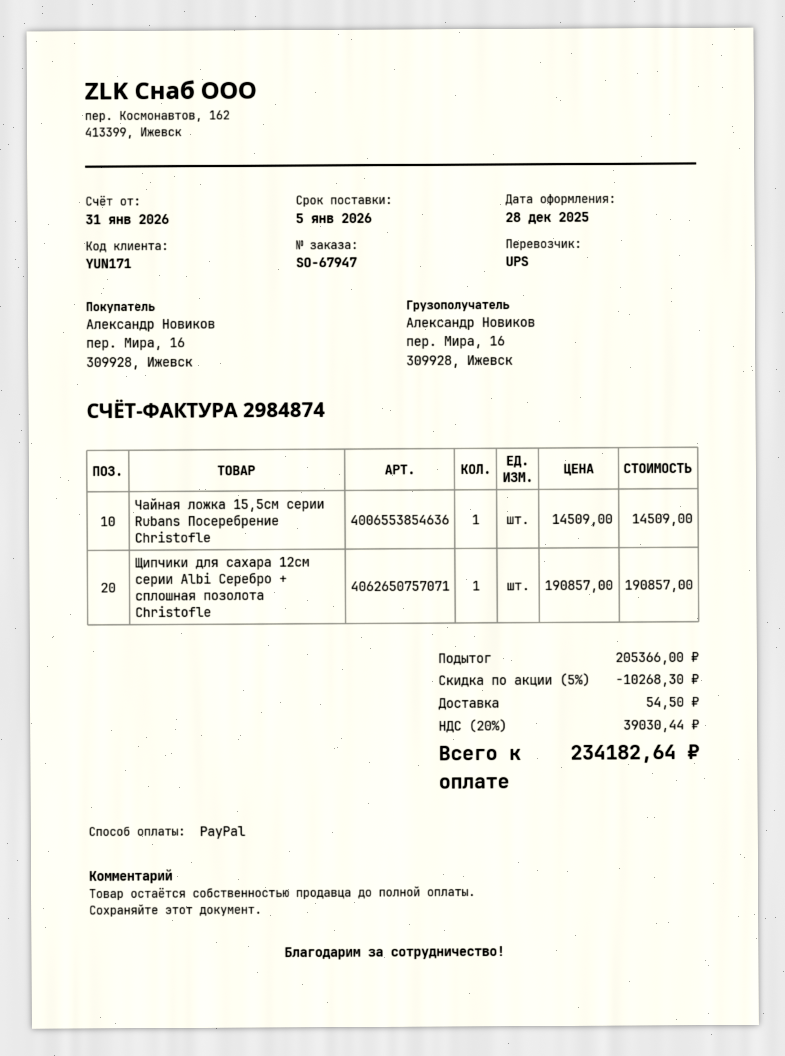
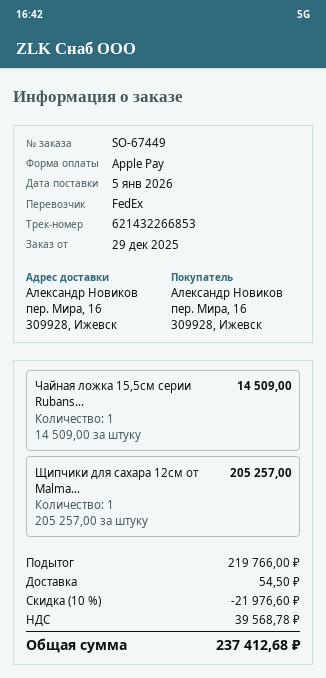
order number: SO-67947 -> SO-67449
order date: 2025-12-28 -> 2025-12-29
payment method: PayPal -> Apple Pay
shipping method: UPS -> FedEx
Щипчики для сахара 12см серии Albi Серебро + сплошная позолота Christofle: 1 x 190857.00 = 190857.00 -> none
Щипчики для сахара 12см от Malma...: none -> 1 x 205257.00 = 205257.00
subtotal: 205366.00 -> 219766.00
discount: 5% = 10268.30 -> 10% = 21976.60
tax: 39030.44 -> 39568.78
total: 234182.64 -> 237412.68

